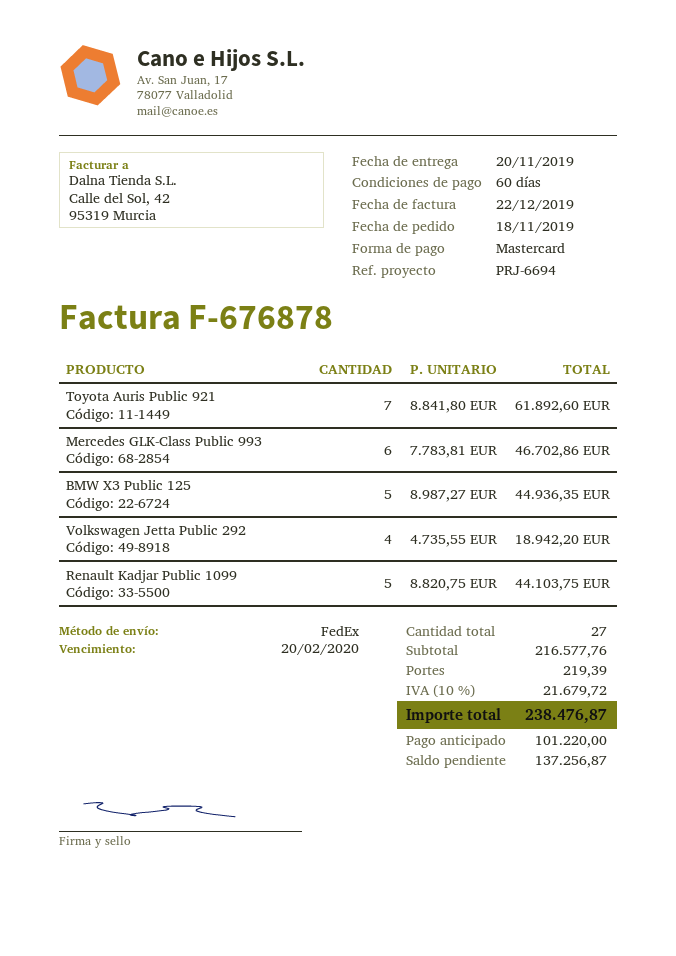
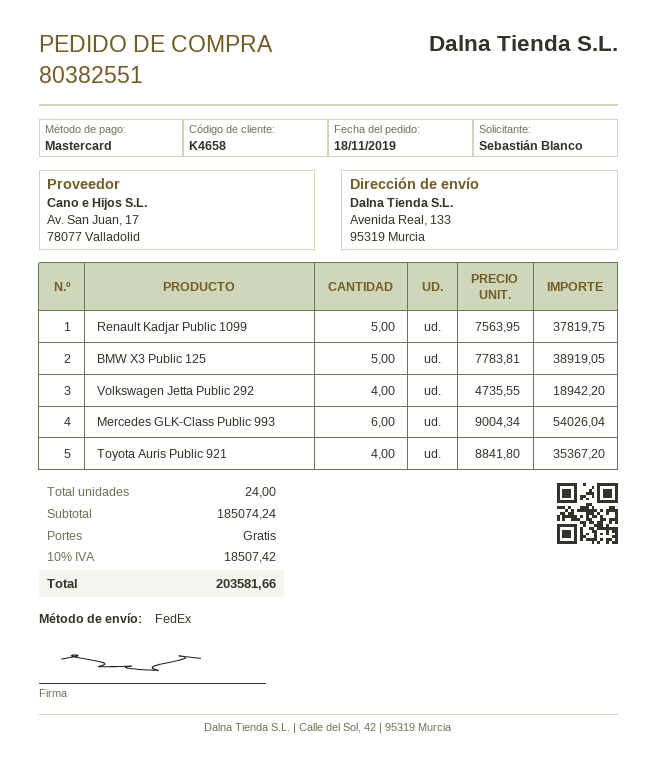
Toyota Auris Public 921: 7 x 8841.80 = 61892.60 -> 4 x 8841.80 = 35367.20
Mercedes GLK-Class Public 993: 6 x 7783.81 = 46702.86 -> 6 x 9004.34 = 54026.04
BMW X3 Public 125: 5 x 8987.27 = 44936.35 -> 5 x 7783.81 = 38919.05
Renault Kadjar Public 1099: 5 x 8820.75 = 44103.75 -> 5 x 7563.95 = 37819.75
total quantity: 27 -> 24
subtotal: 216577.76 -> 185074.24
shipping: 219.39 -> 0.00
tax: 10% = 21679.72 -> 10% = 18507.42
total: 238476.87 -> 203581.66

